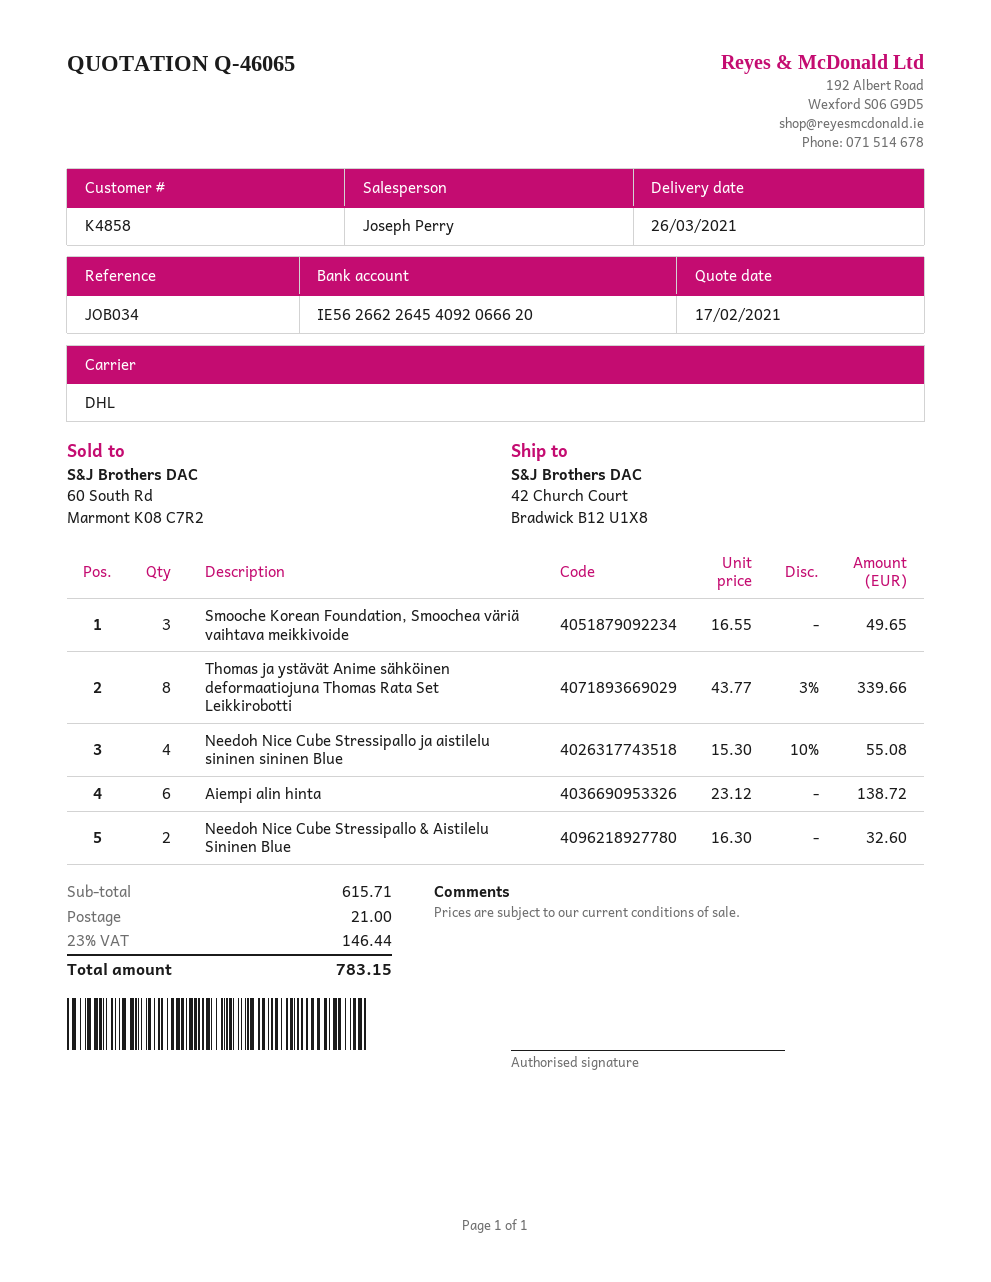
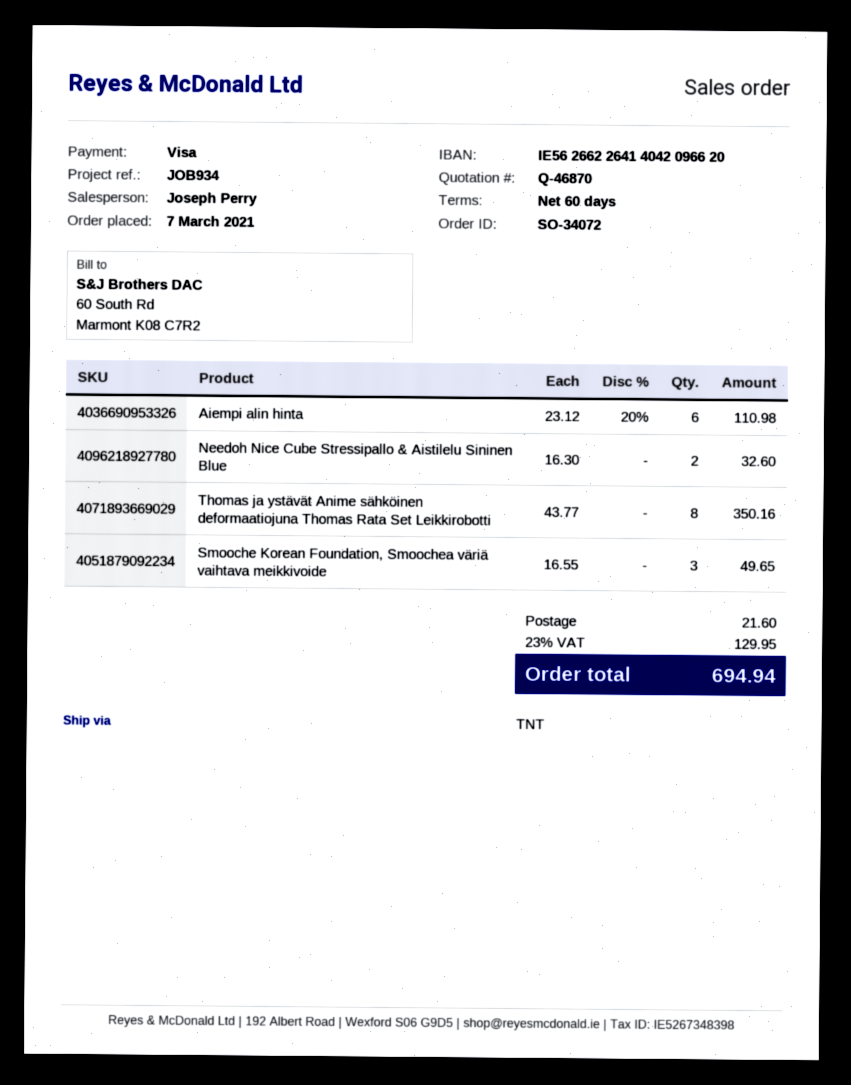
quote number: Q-46065 -> Q-46870
reference: JOB034 -> JOB934
bank account: IE56266226454092066620 -> IE56266226414042096620
shipping method: DHL -> TNT
Thomas ja ystävät Anime sähköinen deformaatiojuna Thomas Rata Set Leikkirobotti: 8 x 43.77 - 3% = 339.66 -> 8 x 43.77 = 350.16
Needoh Nice Cube Stressipallo ja aistilelu sininen sininen Blue: 4 x 15.30 - 10% = 55.08 -> none
Aiempi alin hinta: 6 x 23.12 = 138.72 -> 6 x 23.12 - 20% = 110.98
shipping: 21.00 -> 21.60
tax: 23% = 146.44 -> 23% = 129.95
total: 783.15 -> 694.94

